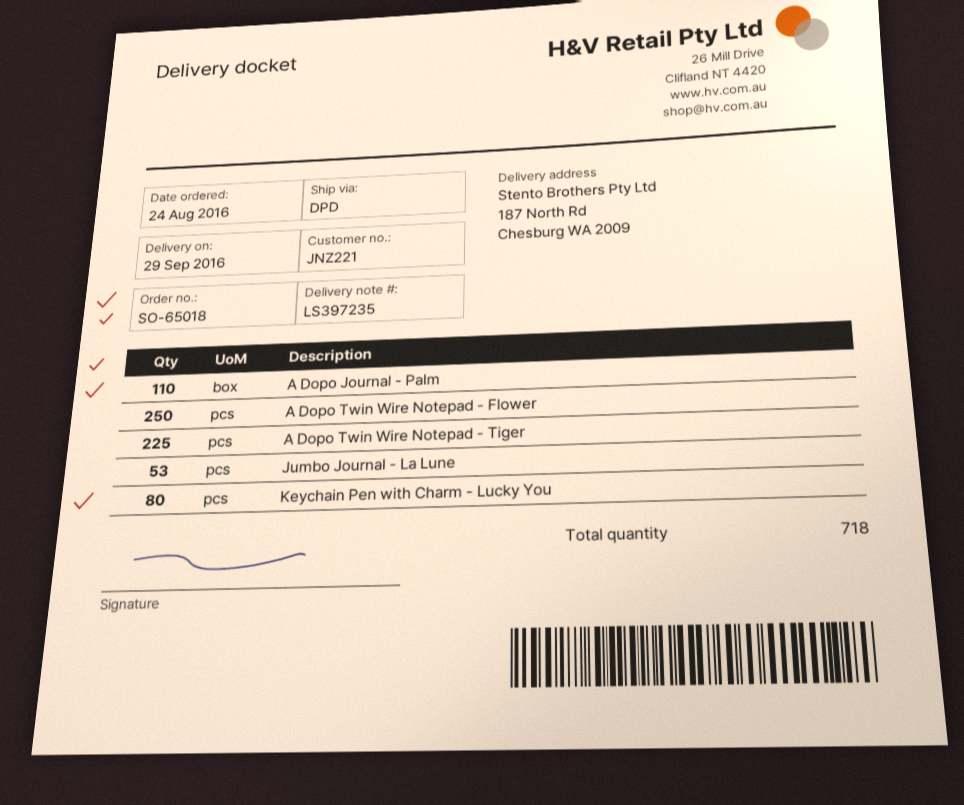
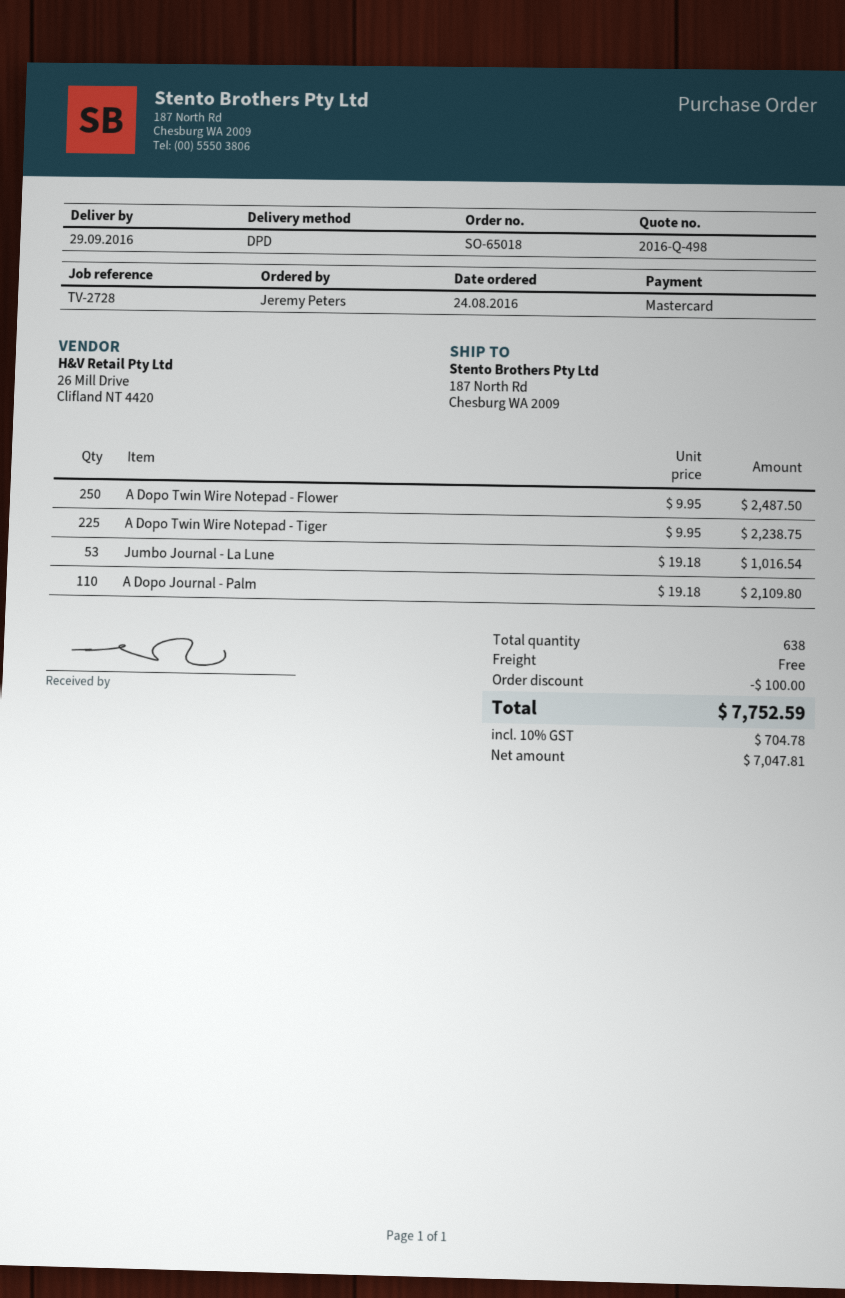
Keychain Pen with Charm - Lucky You: 80 -> none
total quantity: 718 -> 638

